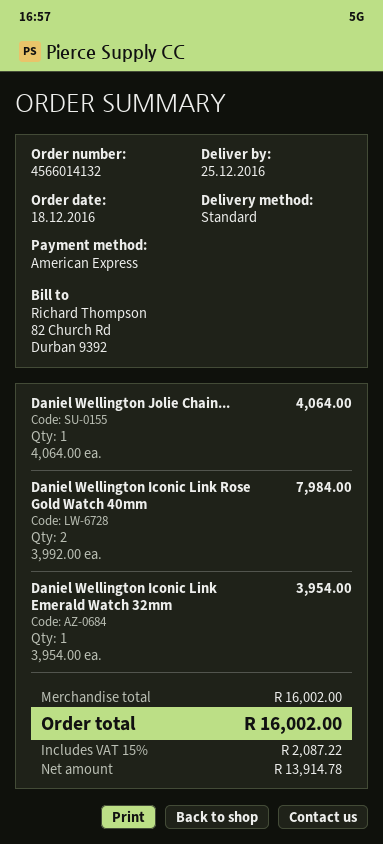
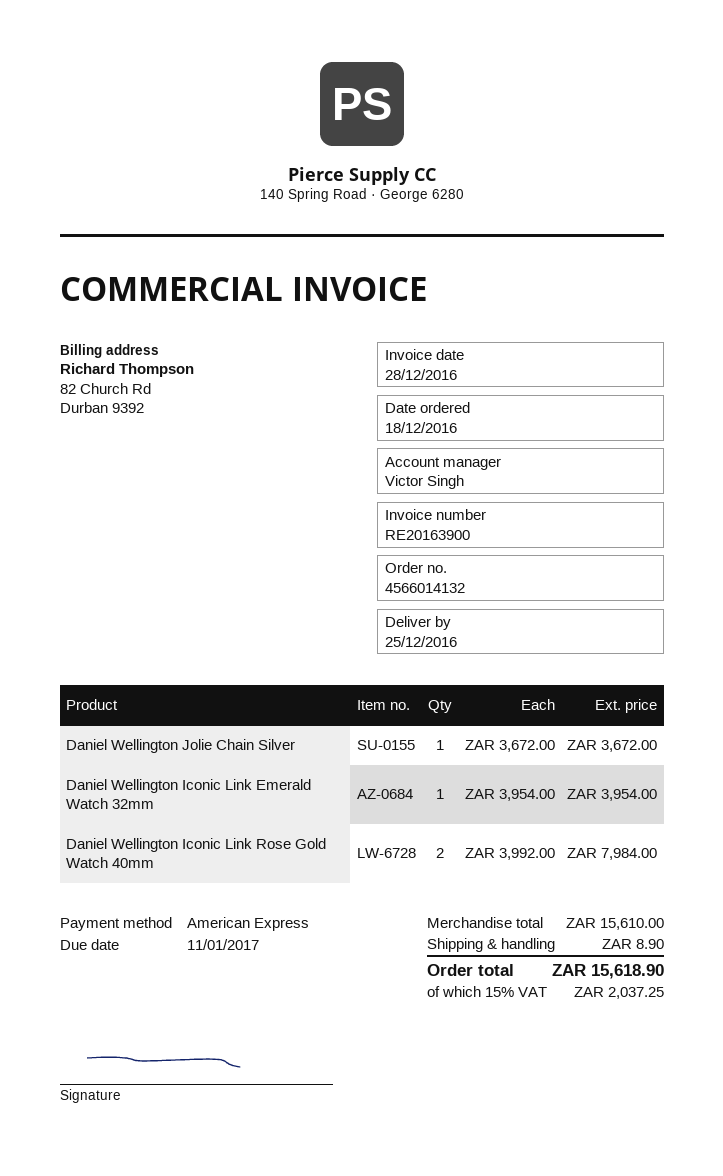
Daniel Wellington Jolie Chain...: 1 x 4064.00 = 4064.00 -> 1 x 3672.00 = 3672.00
subtotal: 16002.00 -> 15610.00
shipping: none -> 8.90
tax: 15% = 2087.22 -> 15% = 2037.25
total: 16002.00 -> 15618.90

